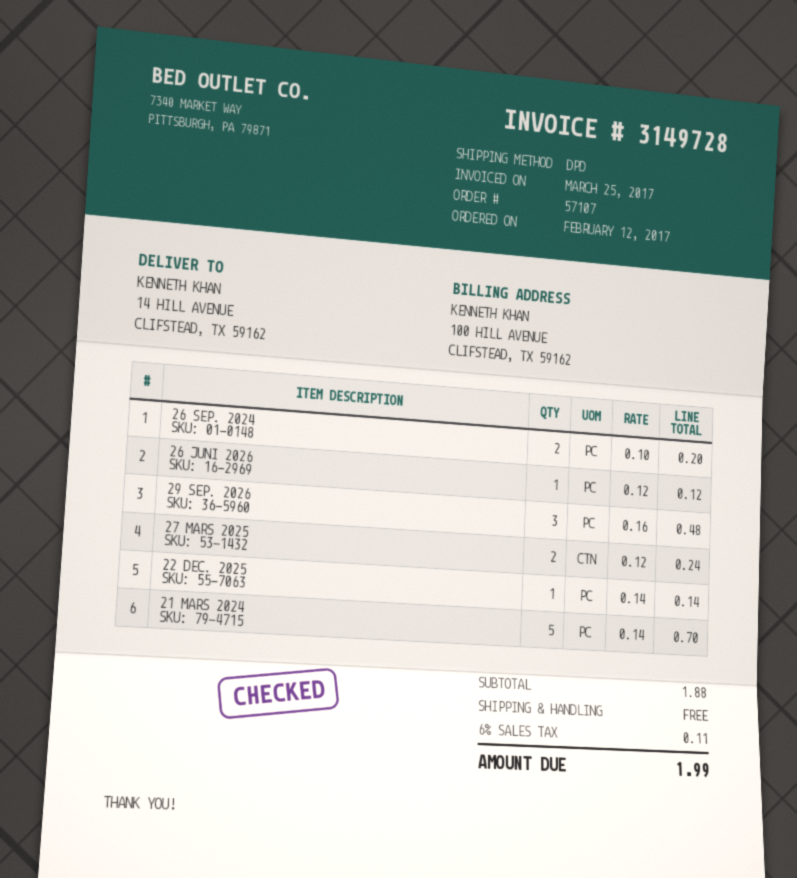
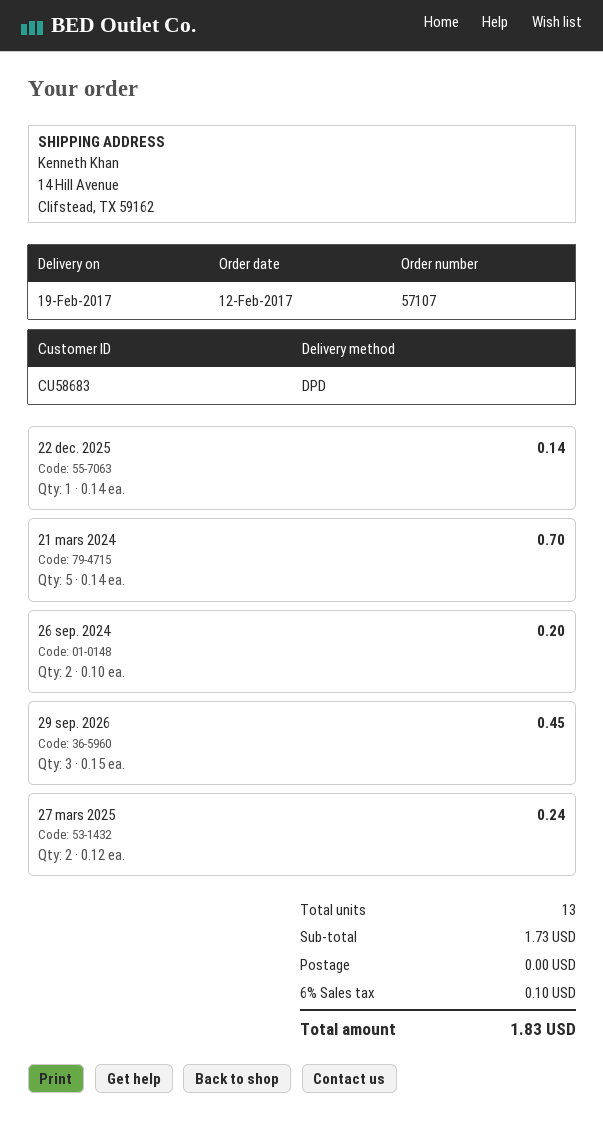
26 JUNI 2026: 1 x 0.12 = 0.12 -> none
29 SEP. 2026: 3 x 0.16 = 0.48 -> 3 x 0.15 = 0.45
subtotal: 1.88 -> 1.73
tax: 6% = 0.11 -> 6% = 0.10
total: 1.99 -> 1.83

